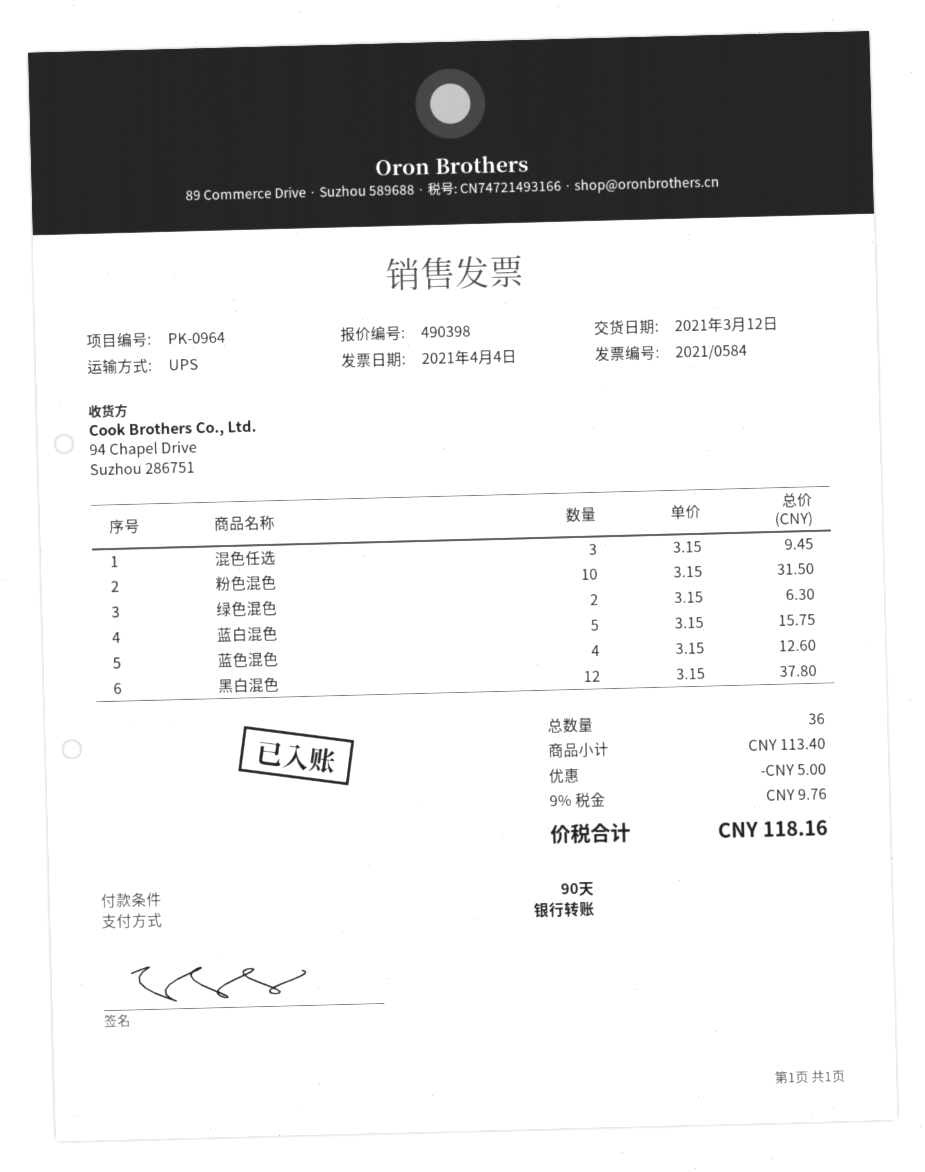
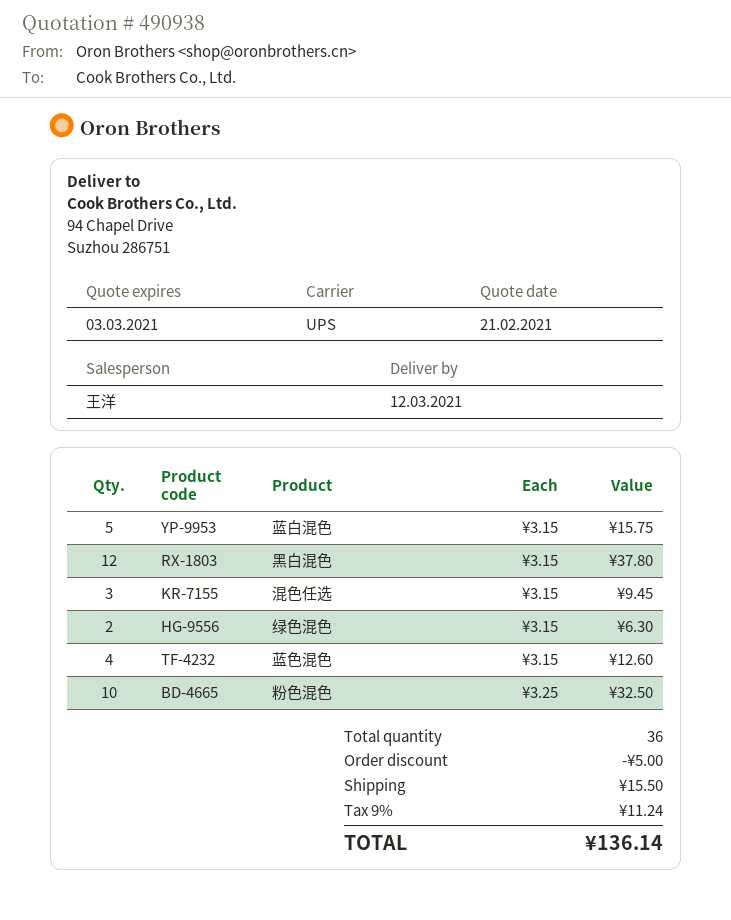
quote number: 490398 -> 490938
粉色混色: 10 x 3.15 = 31.50 -> 10 x 3.25 = 32.50
shipping: none -> 15.50
tax: 9% = 9.76 -> 9% = 11.24
total: 118.16 -> 136.14

